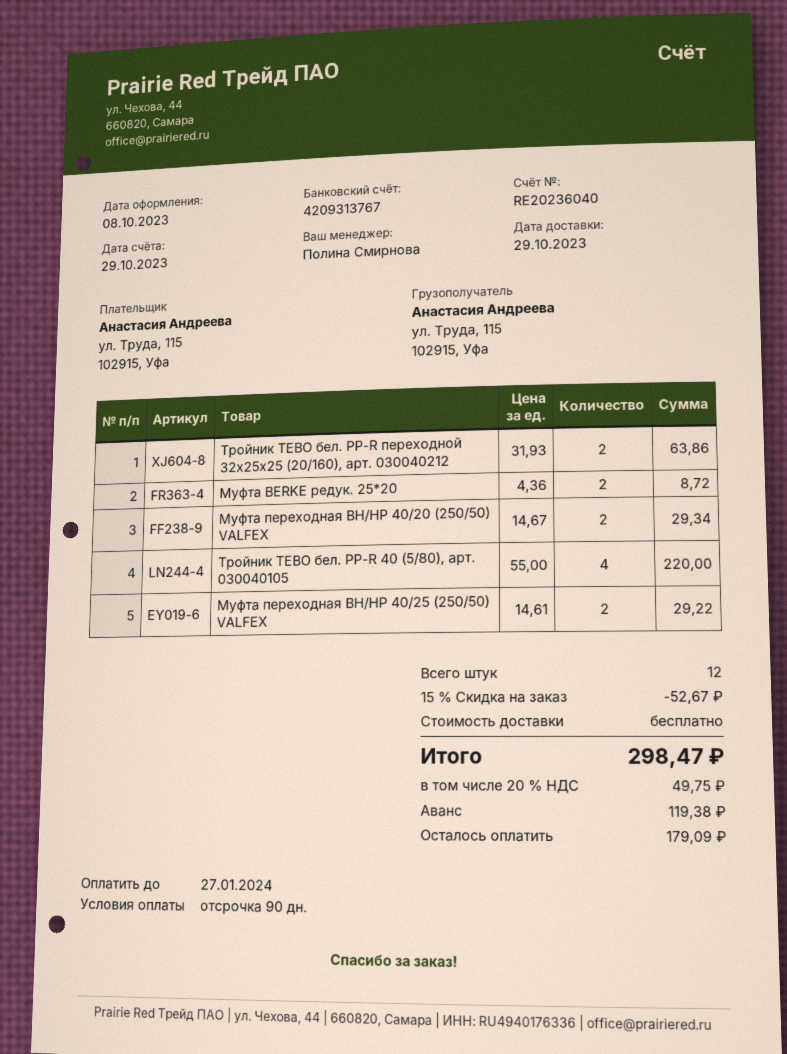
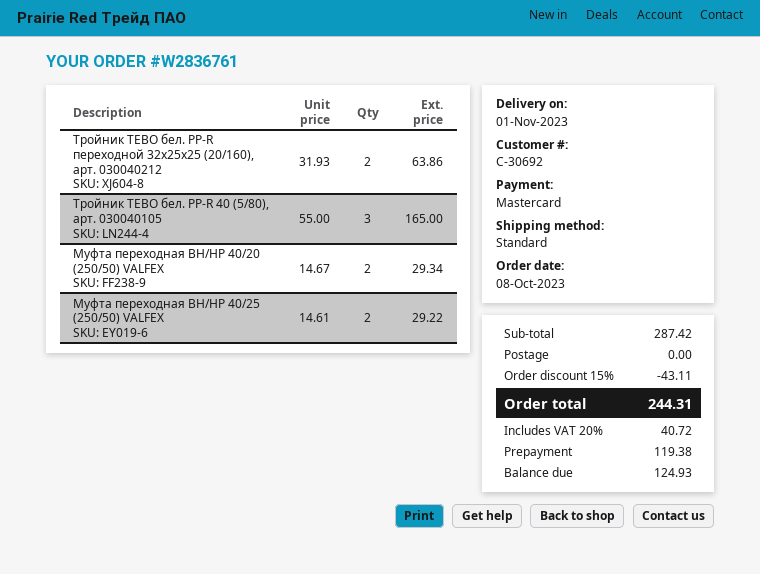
delivery date: 2023-10-29 -> 2023-11-01
Муфта BERKE редук. 25*20: 2 x 4.36 = 8.72 -> none
Тройник TEBO бел. PP-R 40 (5/80), арт. 030040105: 4 x 55.00 = 220.00 -> 3 x 55.00 = 165.00
discount: 15% = 52.67 -> 15% = 43.11
tax: 20% = 49.75 -> 20% = 40.72
total: 298.47 -> 244.31
balance: 179.09 -> 124.93

